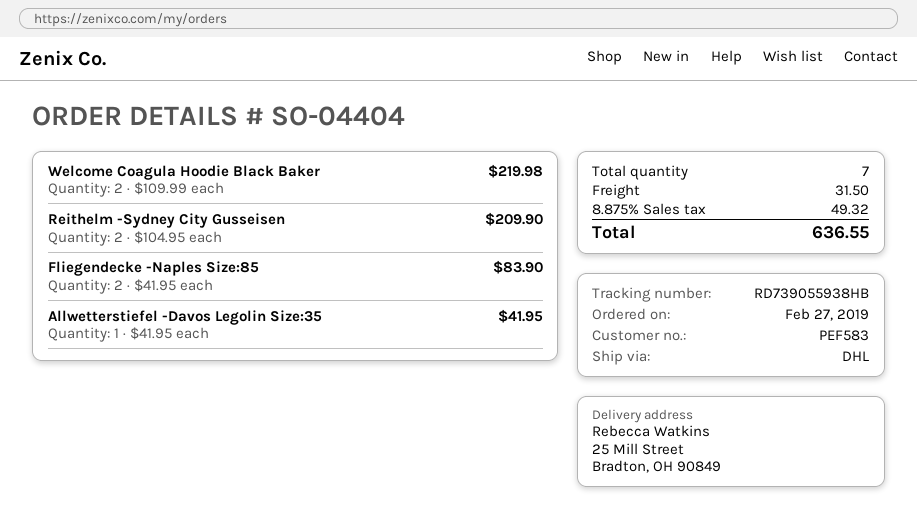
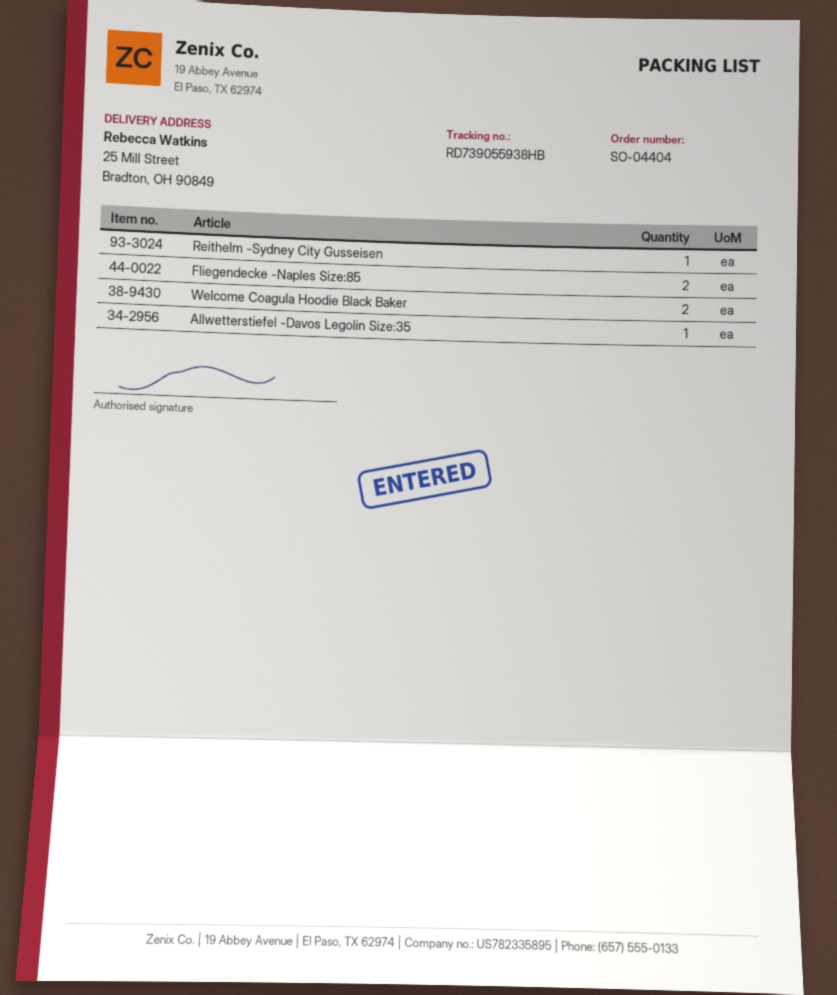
Reithelm -Sydney City Gusseisen: 2 -> 1

